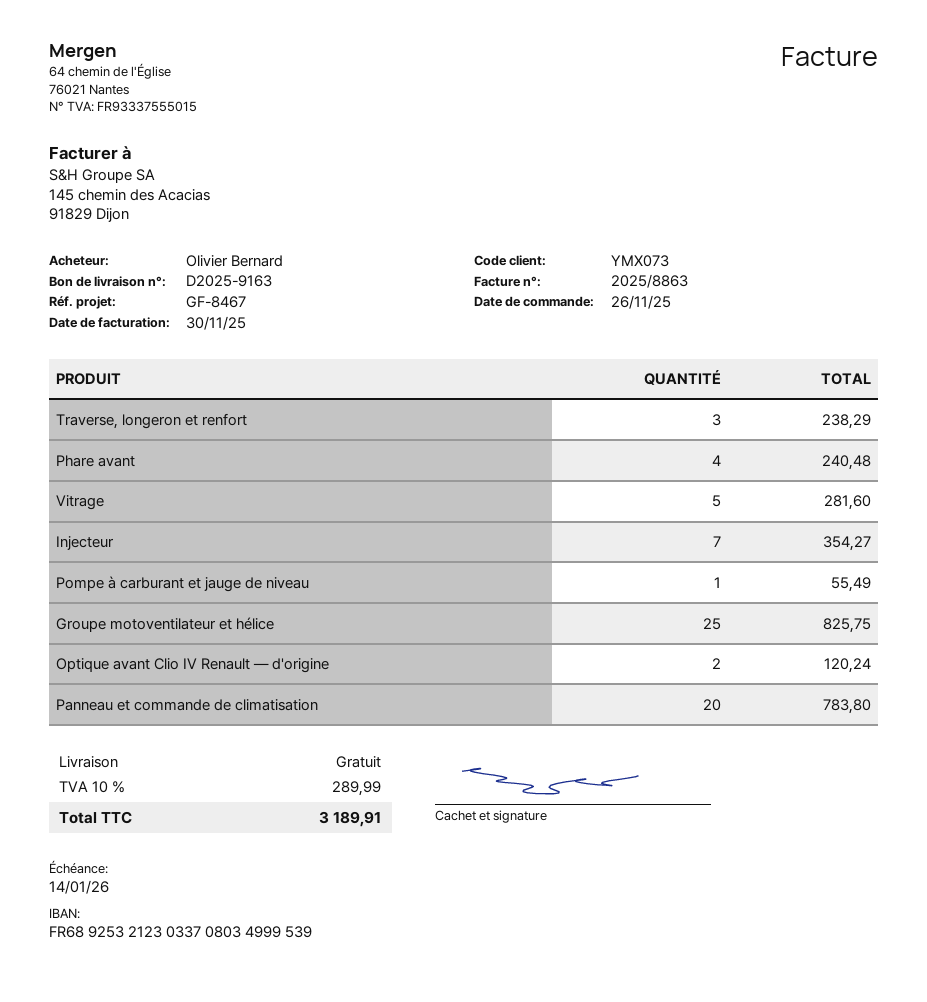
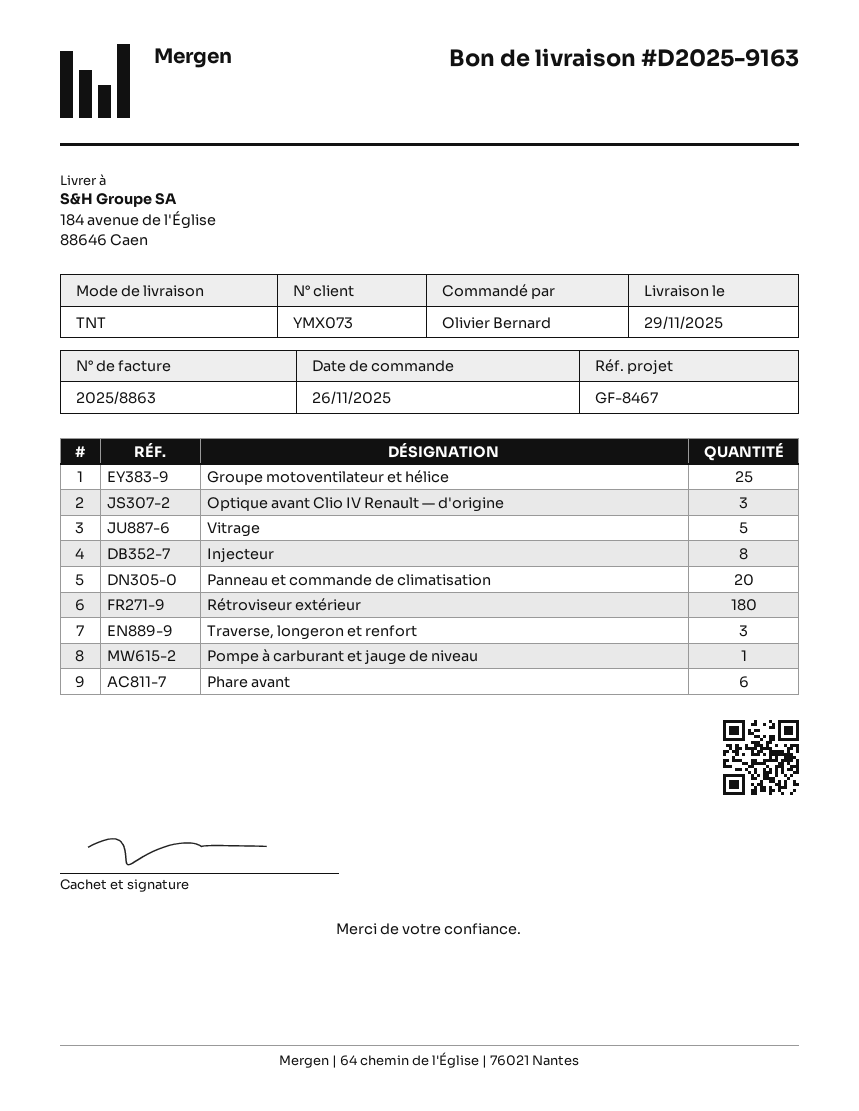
Phare avant: 4 -> 6
Injecteur: 7 -> 8
Optique avant Clio IV Renault — d'origine: 2 -> 3
Rétroviseur extérieur: none -> 180

